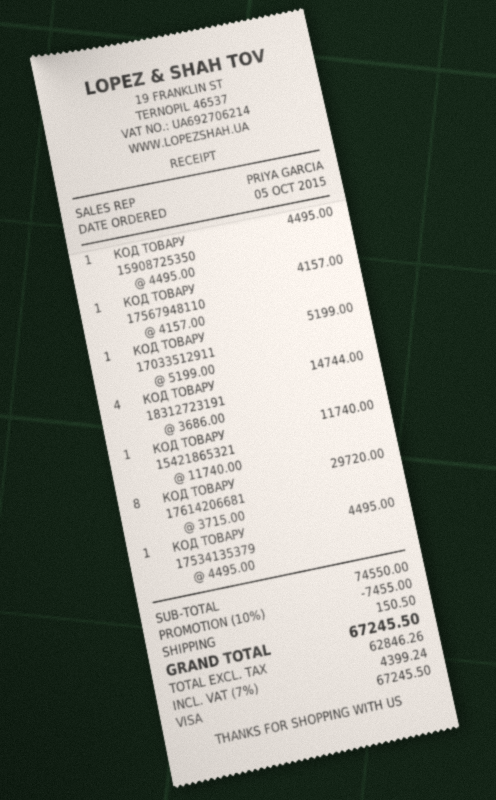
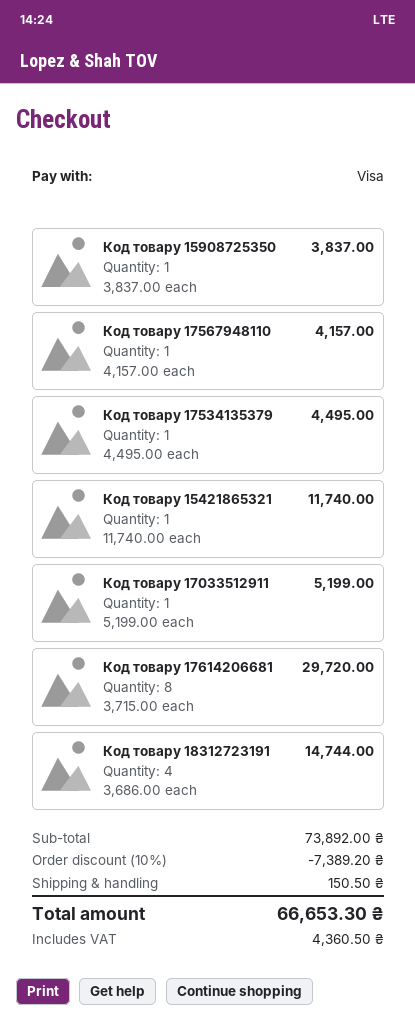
КОД ТОВАРУ 15908725350: 1 x 4495.00 = 4495.00 -> 1 x 3837.00 = 3837.00
subtotal: 74550.00 -> 73892.00
discount: 10% = 7455.00 -> 10% = 7389.20
tax: 4399.24 -> 4360.50
total: 67245.50 -> 66653.30

